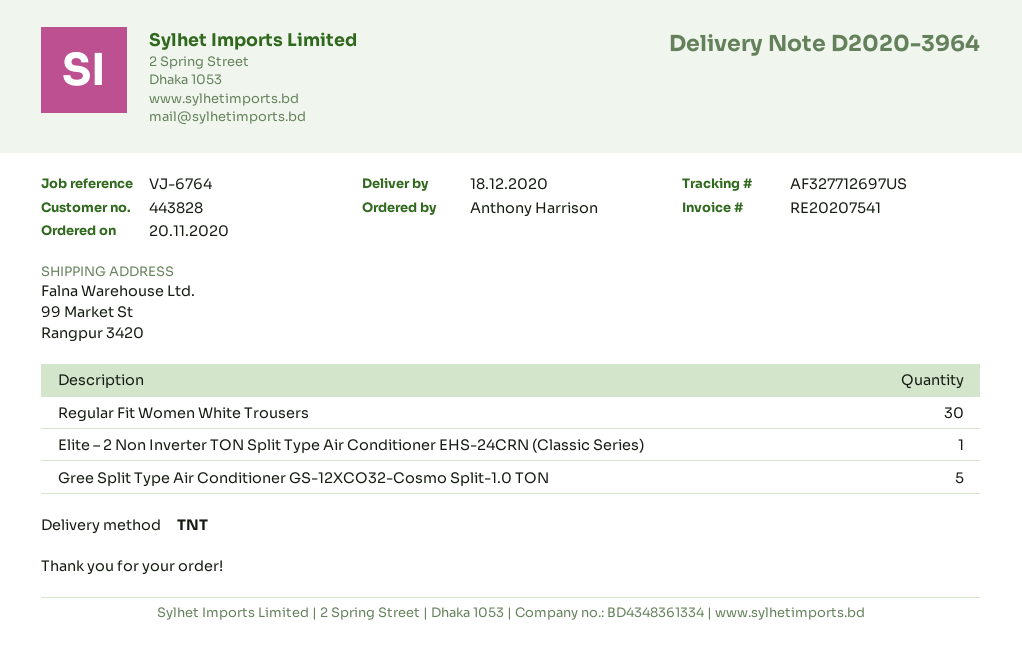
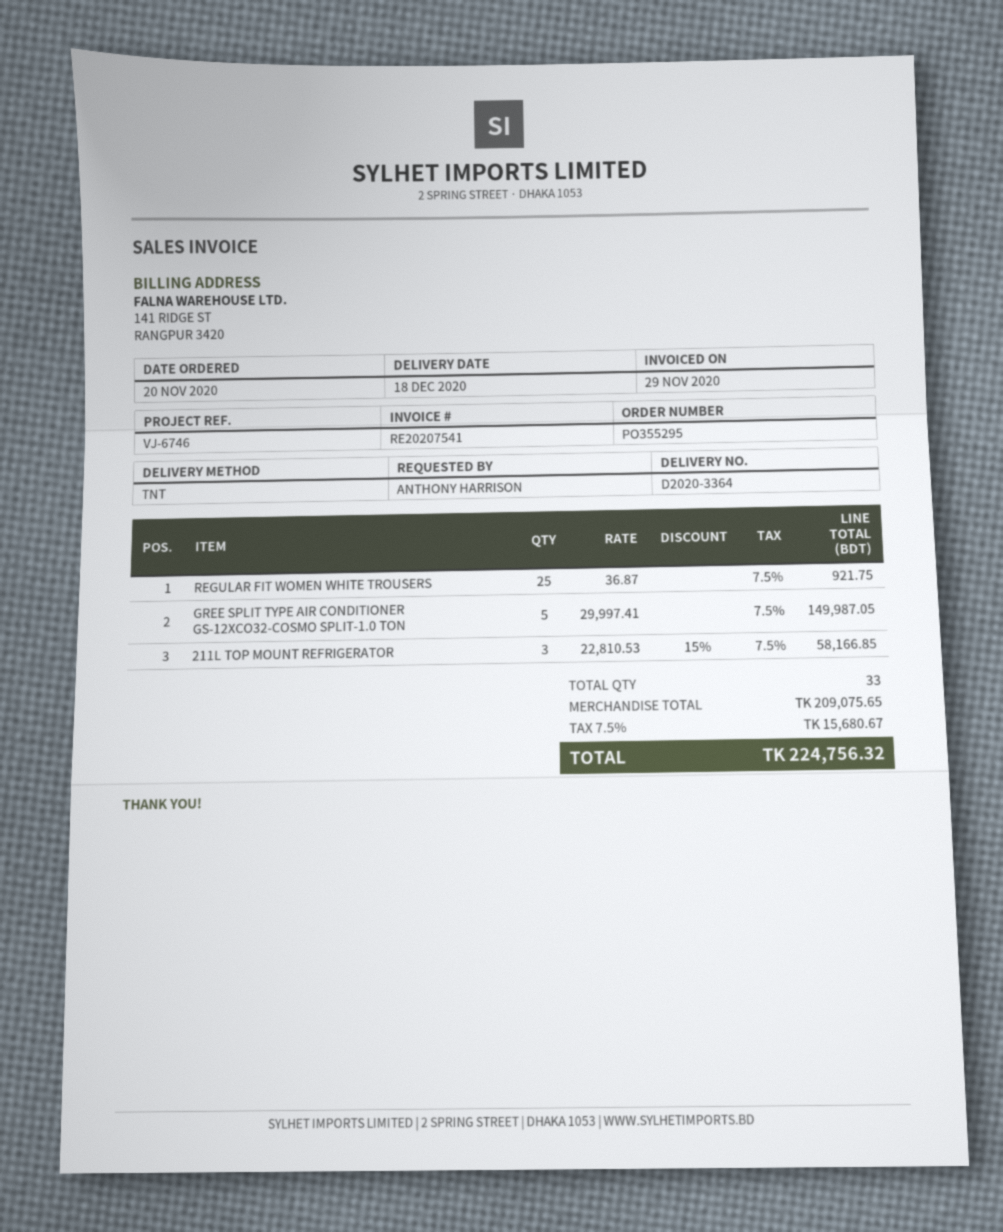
delivery note number: D2020-3964 -> D2020-3364
reference: VJ-6764 -> VJ-6746
Regular Fit Women White Trousers: 30 -> 25
Elite – 2 Non Inverter TON Split Type Air Conditioner EHS-24CRN (Classic Series): 1 -> none
211L TOP MOUNT REFRIGERATOR: none -> 3

